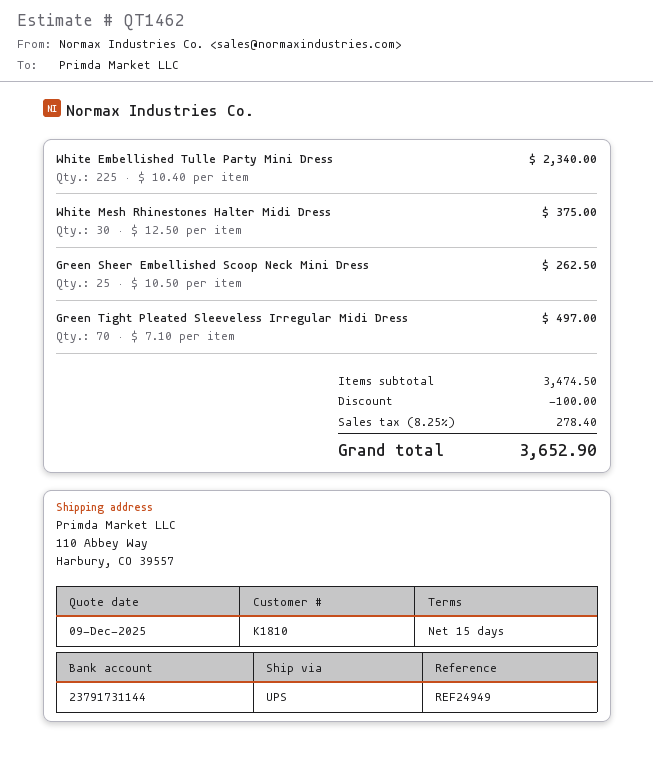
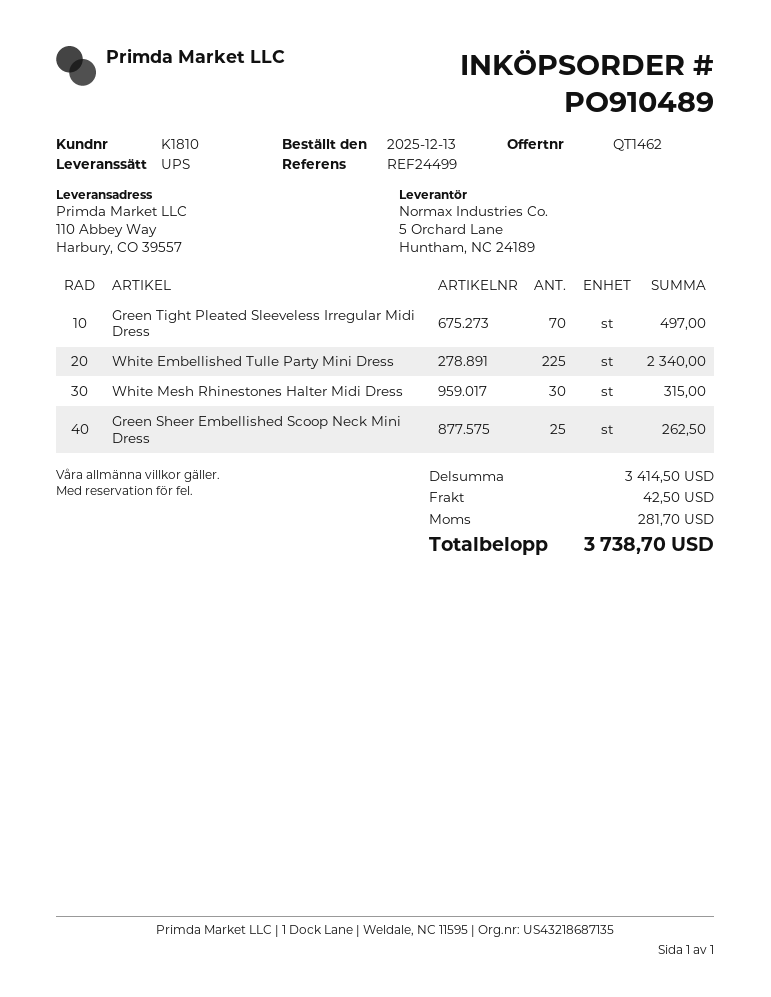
reference: REF24949 -> REF24499
White Mesh Rhinestones Halter Midi Dress: 30 for 375.00 -> 30 for 315.00
subtotal: 3474.50 -> 3414.50
discount: 100.00 -> none
shipping: none -> 42.50
tax: 278.40 -> 281.70
total: 3652.90 -> 3738.70

